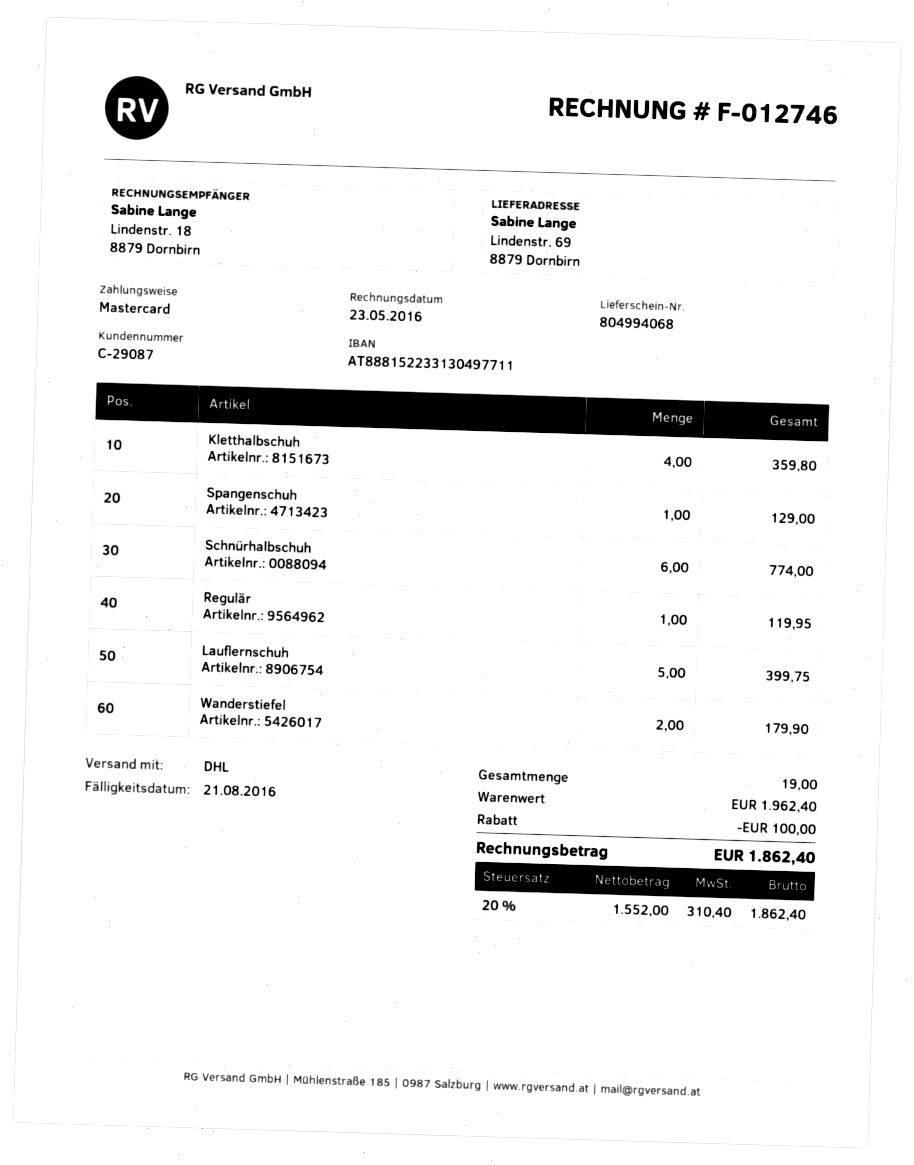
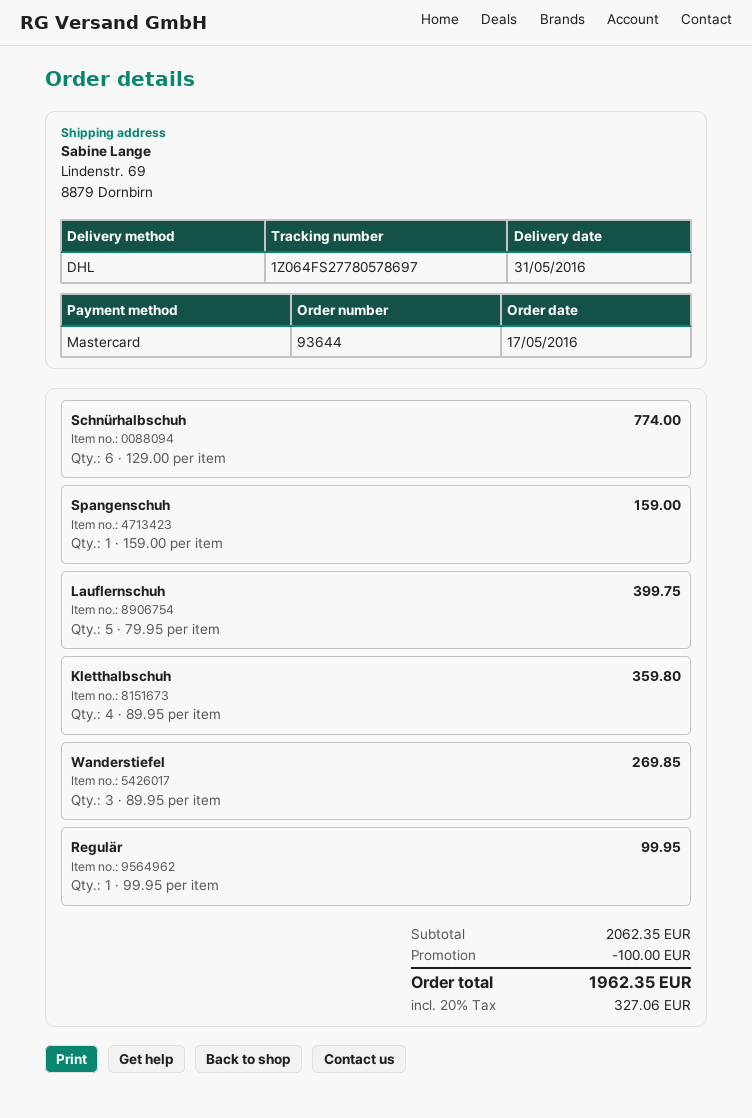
Spangenschuh: 1 for 129.00 -> 1 for 159.00
Regulär: 1 for 119.95 -> 1 for 99.95
Wanderstiefel: 2 for 179.90 -> 3 for 269.85
subtotal: 1962.40 -> 2062.35
tax: 20% = 310.40 -> 20% = 327.06
total: 1862.40 -> 1962.35

